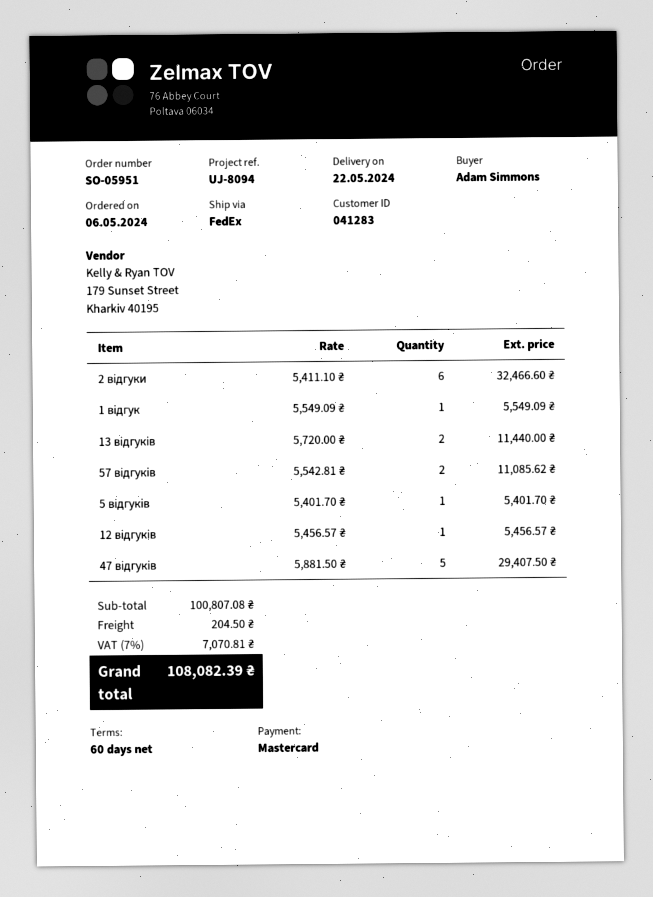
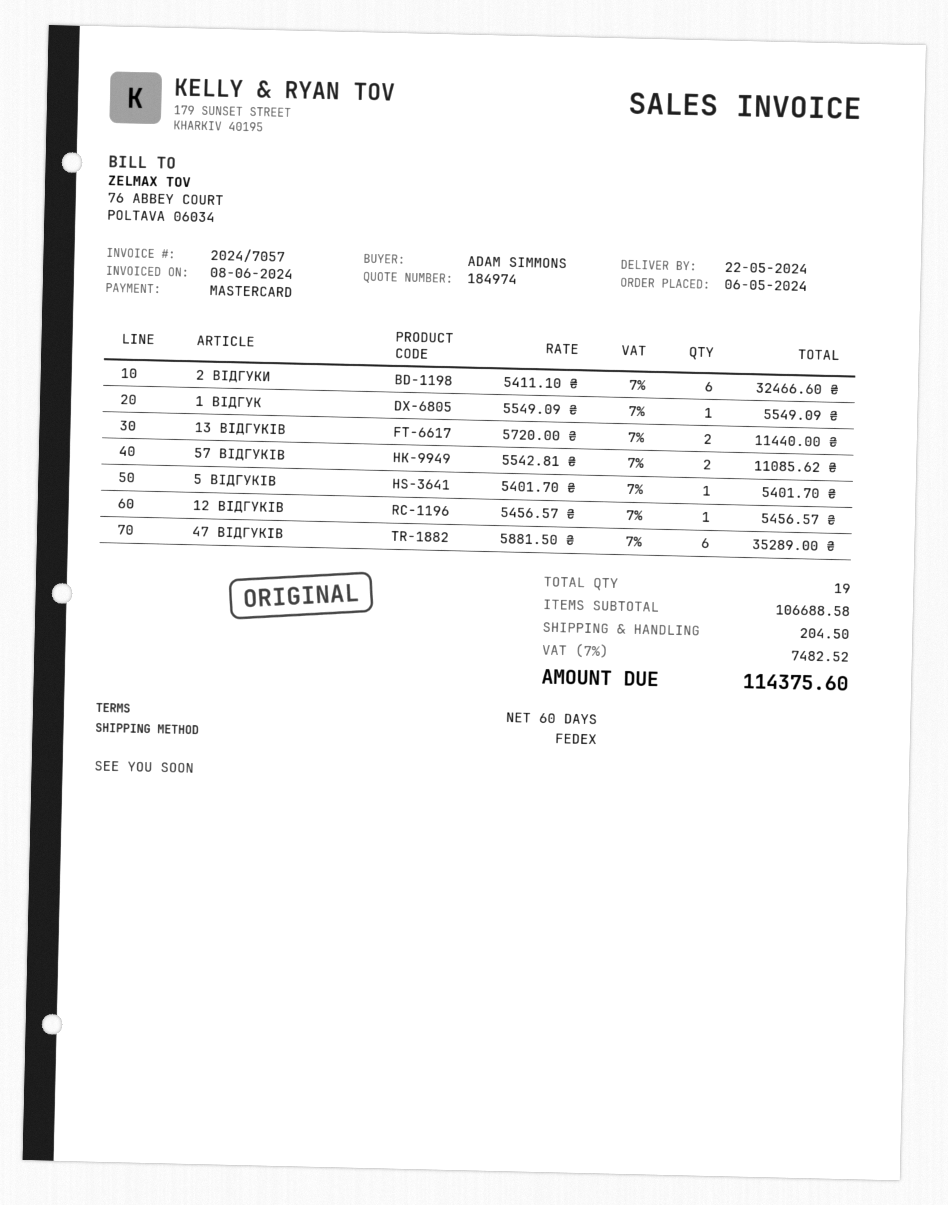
47 відгуків: 5 x 5881.50 = 29407.50 -> 6 x 5881.50 = 35289.00
subtotal: 100807.08 -> 106688.58
tax: 7% = 7070.81 -> 7% = 7482.52
total: 108082.39 -> 114375.60

